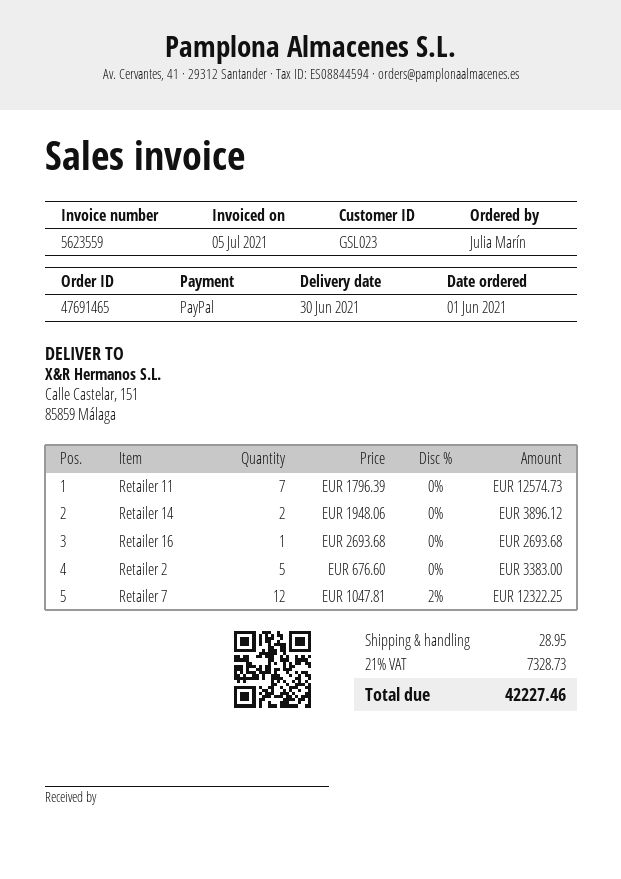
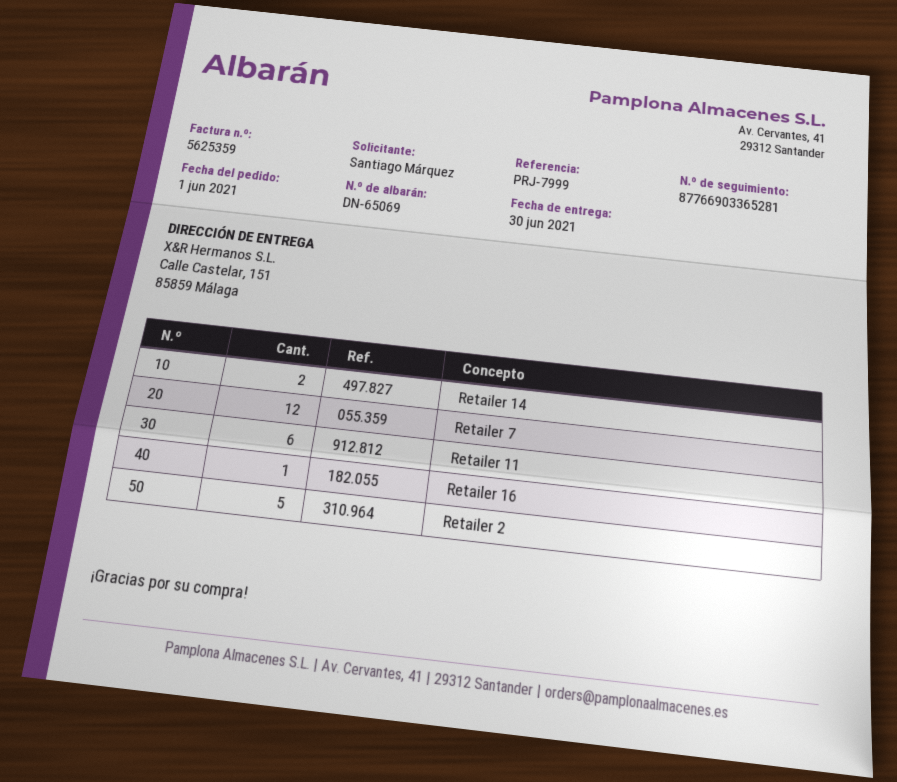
invoice number: 5623559 -> 5625359
ordered by: Julia Marín -> Santiago Márquez
Retailer 11: 7 -> 6

